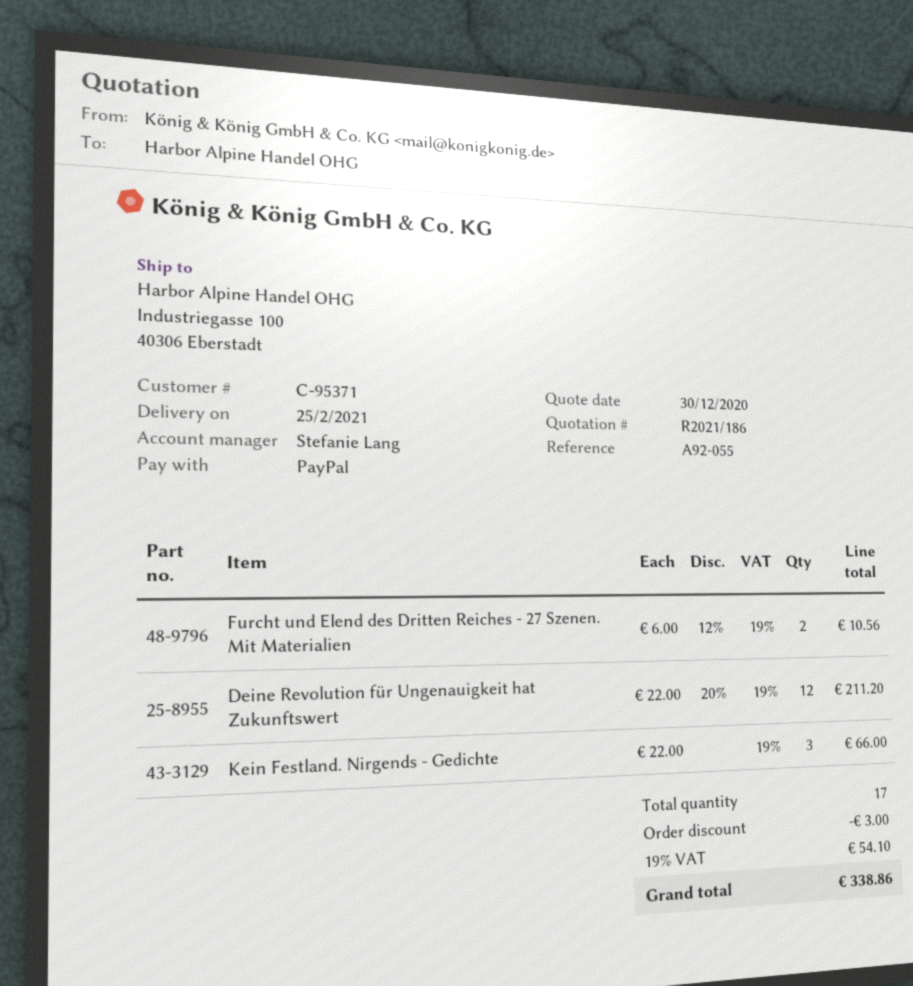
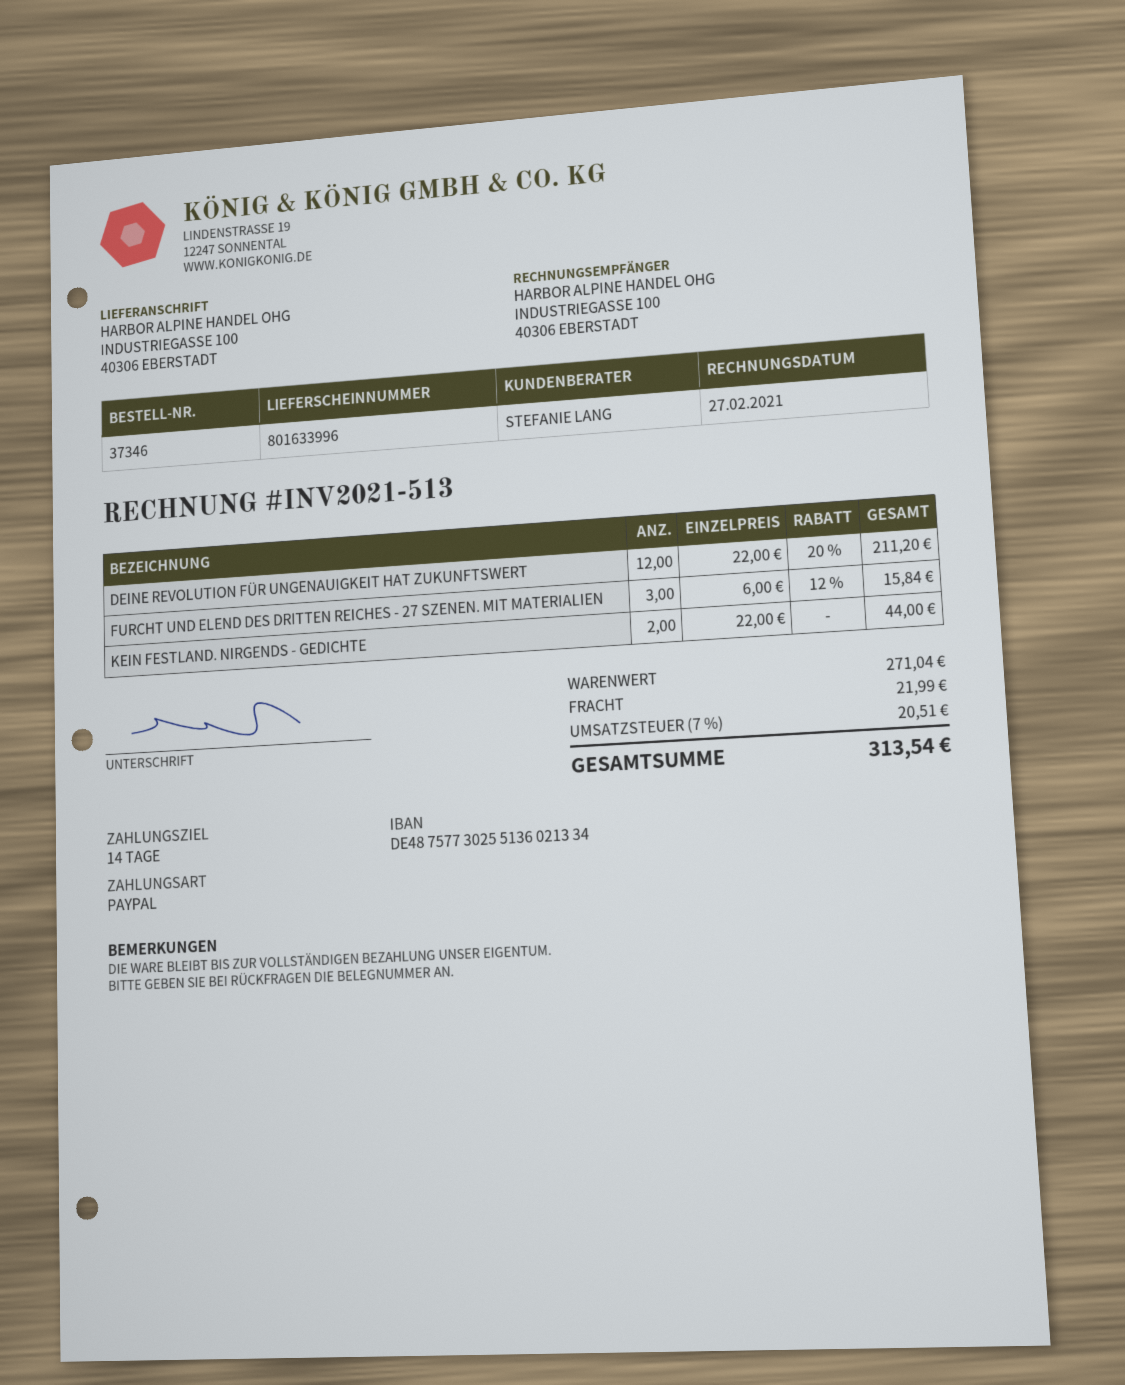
Furcht und Elend des Dritten Reiches - 27 Szenen. Mit Materialien: 2 x 6.00 - 12% = 10.56 -> 3 x 6.00 - 12% = 15.84
Kein Festland. Nirgends - Gedichte: 3 x 22.00 = 66.00 -> 2 x 22.00 = 44.00
discount: 3.00 -> none
shipping: none -> 21.99
tax: 19% = 54.10 -> 7% = 20.51
total: 338.86 -> 313.54

